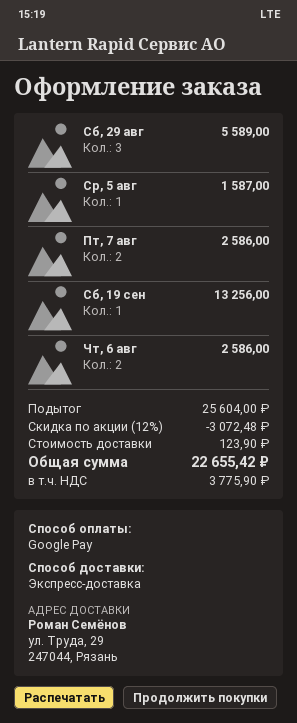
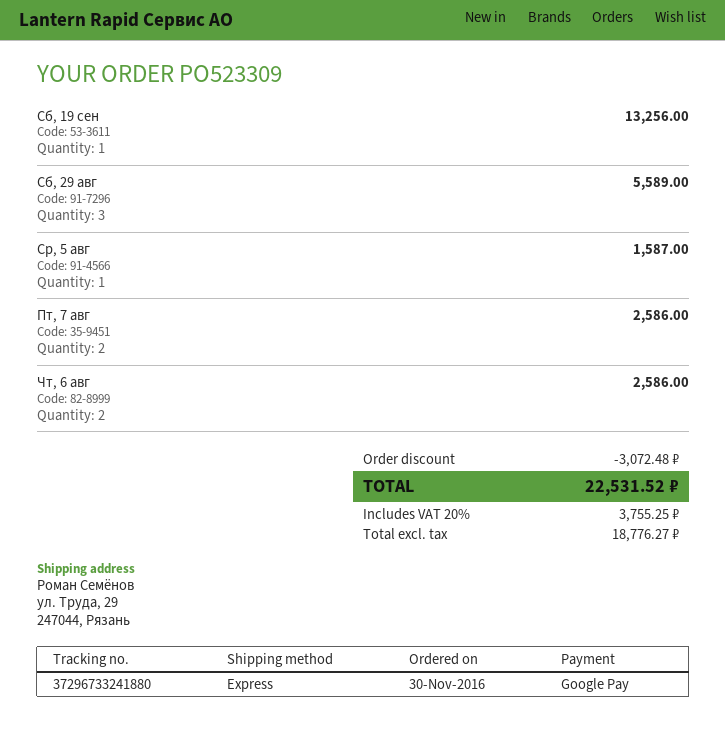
shipping: 123.90 -> none
tax: 3775.90 -> 3755.25
total: 22655.42 -> 22531.52

